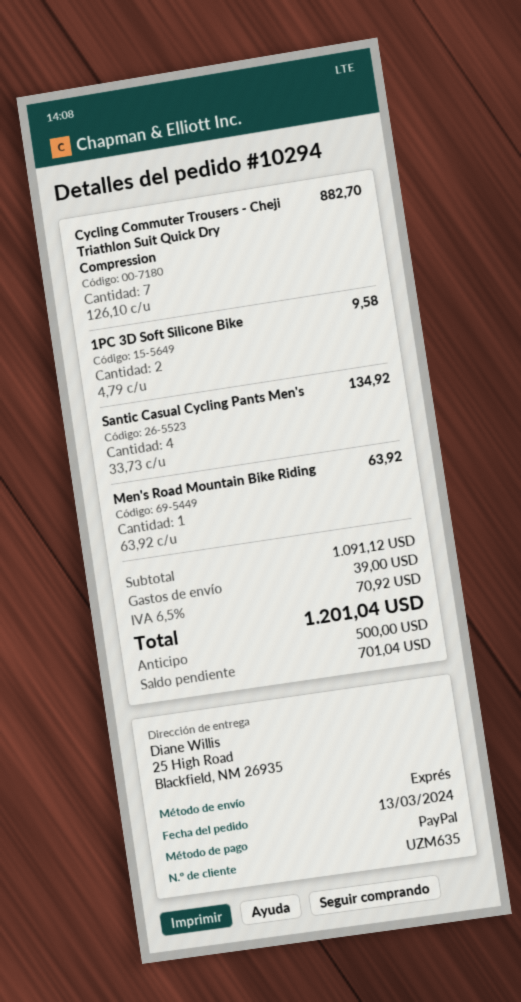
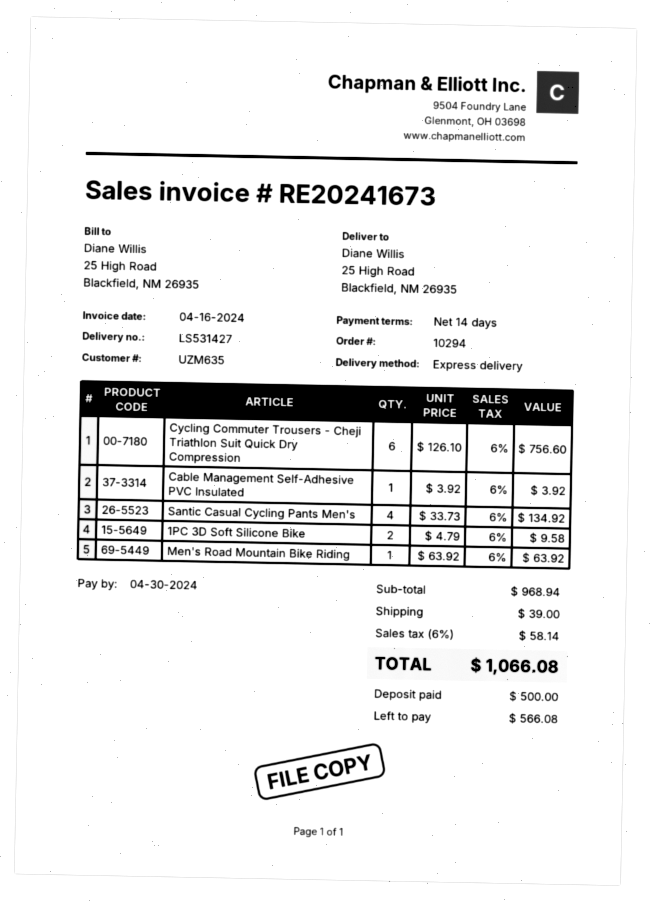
Cycling Commuter Trousers - Cheji Triathlon Suit Quick Dry Compression: 7 x 126.10 = 882.70 -> 6 x 126.10 = 756.60
Cable Management Self-Adhesive PVC Insulated: none -> 1 x 3.92 = 3.92
subtotal: 1091.12 -> 968.94
tax: 6.5% = 70.92 -> 6% = 58.14
total: 1201.04 -> 1066.08
balance: 701.04 -> 566.08

